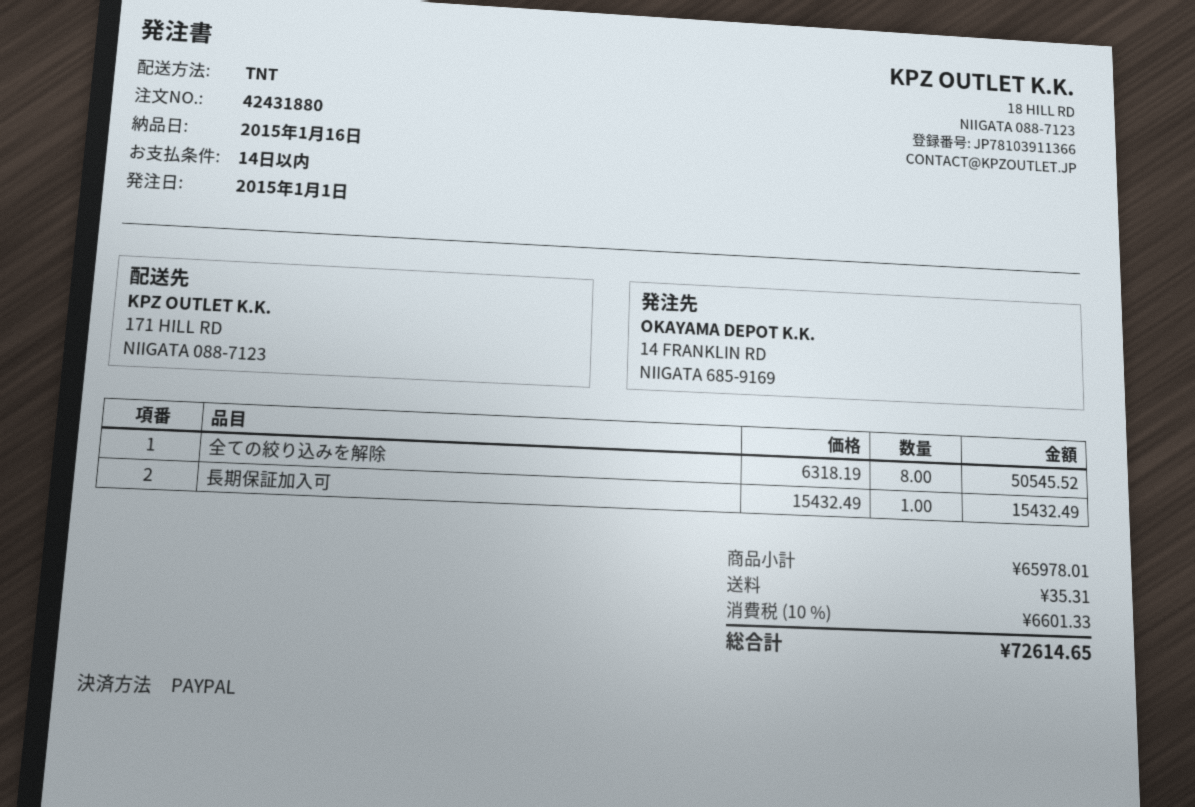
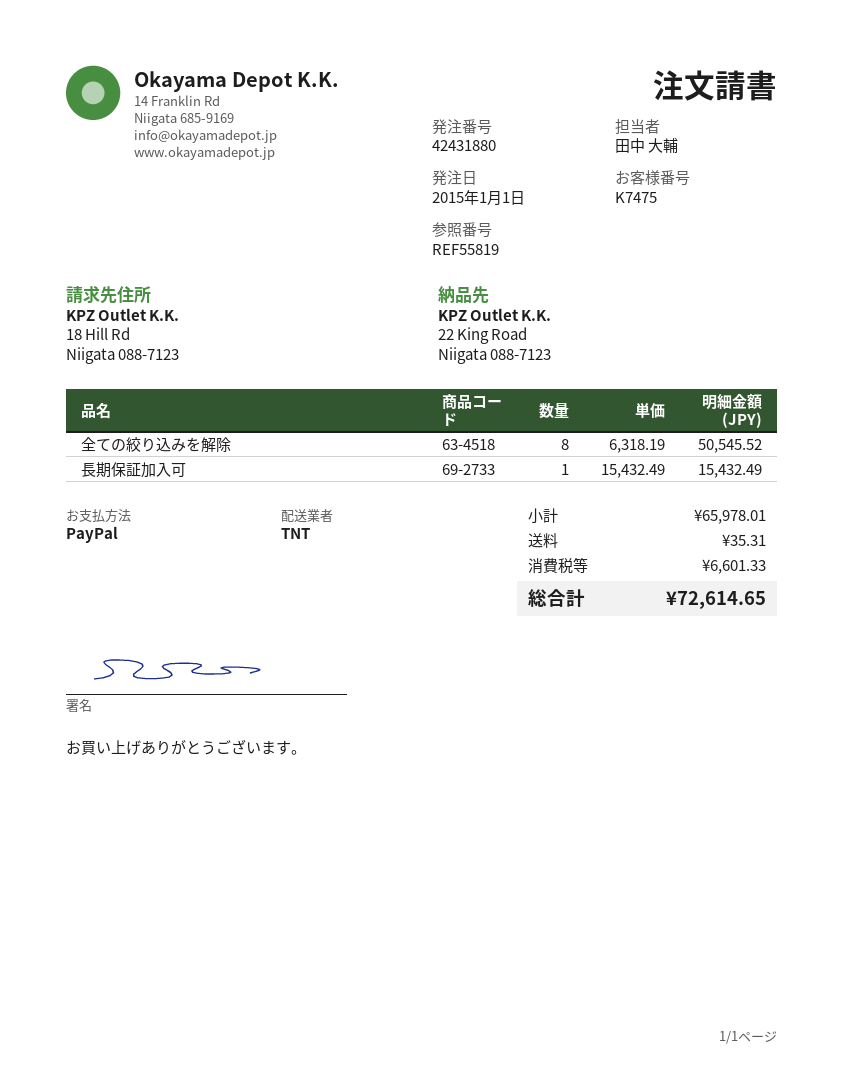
ship to: 171 HILL RD, NIIGATA 088-7123 -> 22 King Road, Niigata 088-7123

